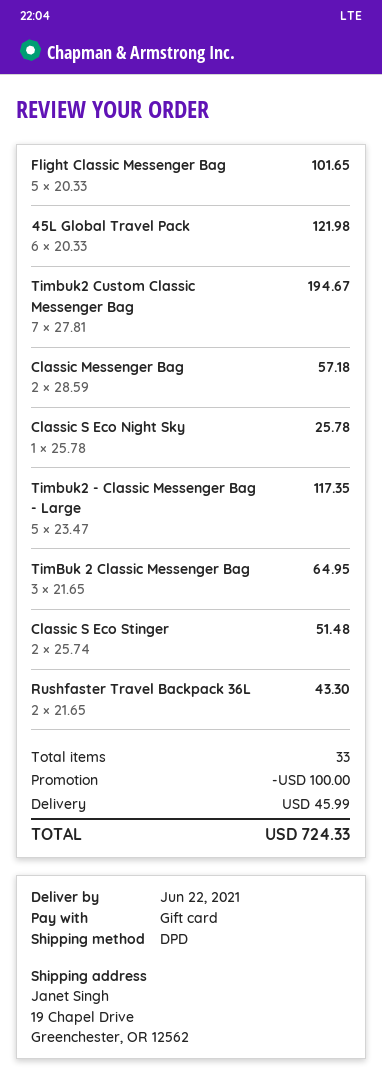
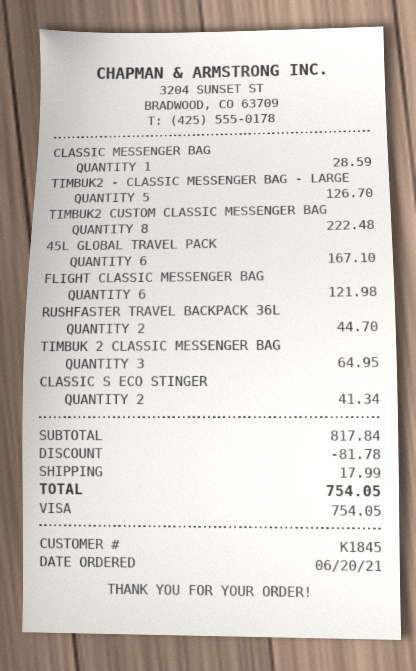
payment method: gift card -> Visa
Flight Classic Messenger Bag: 5 for 101.65 -> 6 for 121.98
45L Global Travel Pack: 6 for 121.98 -> 6 for 167.10
Timbuk2 Custom Classic Messenger Bag: 7 for 194.67 -> 8 for 222.48
Classic Messenger Bag: 2 for 57.18 -> 1 for 28.59
Classic S Eco Night Sky: 1 for 25.78 -> none
Timbuk2 - Classic Messenger Bag - Large: 5 for 117.35 -> 5 for 126.70
Classic S Eco Stinger: 2 for 51.48 -> 2 for 41.34
Rushfaster Travel Backpack 36L: 2 for 43.30 -> 2 for 44.70
discount: 100.00 -> 81.78
shipping: 45.99 -> 17.99
total: 724.33 -> 754.05

